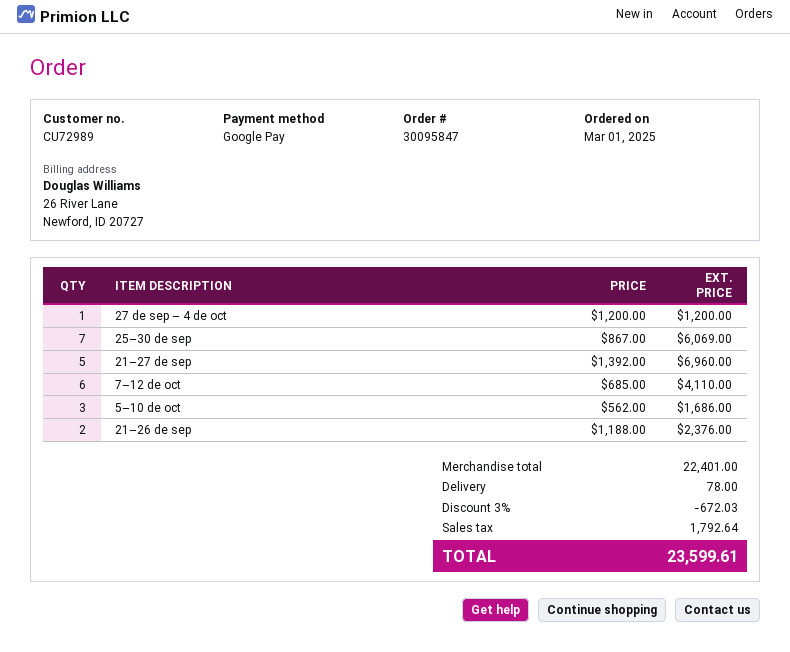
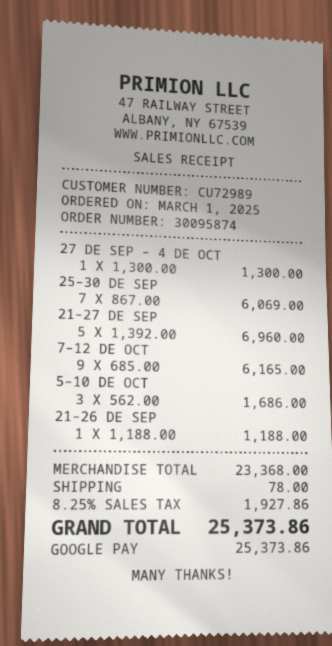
order number: 30095847 -> 30095874
27 de sep – 4 de oct: 1 x 1200.00 = 1200.00 -> 1 x 1300.00 = 1300.00
7–12 de oct: 6 x 685.00 = 4110.00 -> 9 x 685.00 = 6165.00
21–26 de sep: 2 x 1188.00 = 2376.00 -> 1 x 1188.00 = 1188.00
subtotal: 22401.00 -> 23368.00
discount: 3% = 672.03 -> none
tax: 1792.64 -> 1927.86
total: 23599.61 -> 25373.86

